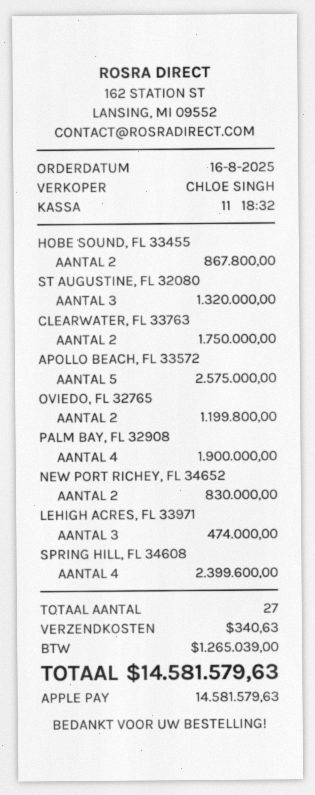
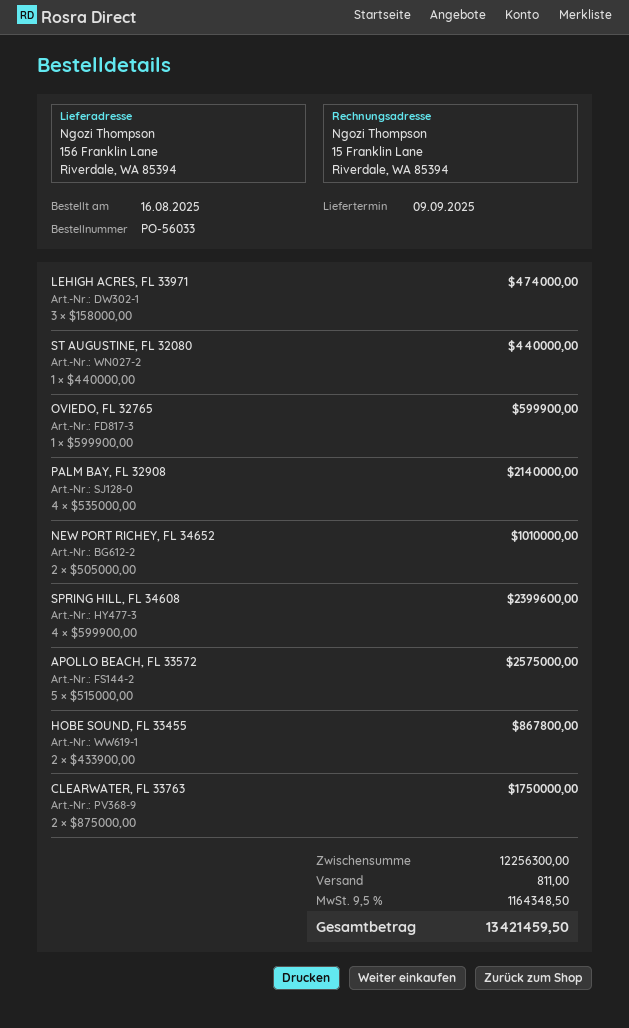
ST AUGUSTINE, FL 32080: 3 for 1320000.00 -> 1 for 440000.00
OVIEDO, FL 32765: 2 for 1199800.00 -> 1 for 599900.00
PALM BAY, FL 32908: 4 for 1900000.00 -> 4 for 2140000.00
NEW PORT RICHEY, FL 34652: 2 for 830000.00 -> 2 for 1010000.00
shipping: 340.63 -> 811.00
tax: 1265039.00 -> 1164348.50
total: 14581579.63 -> 13421459.50

